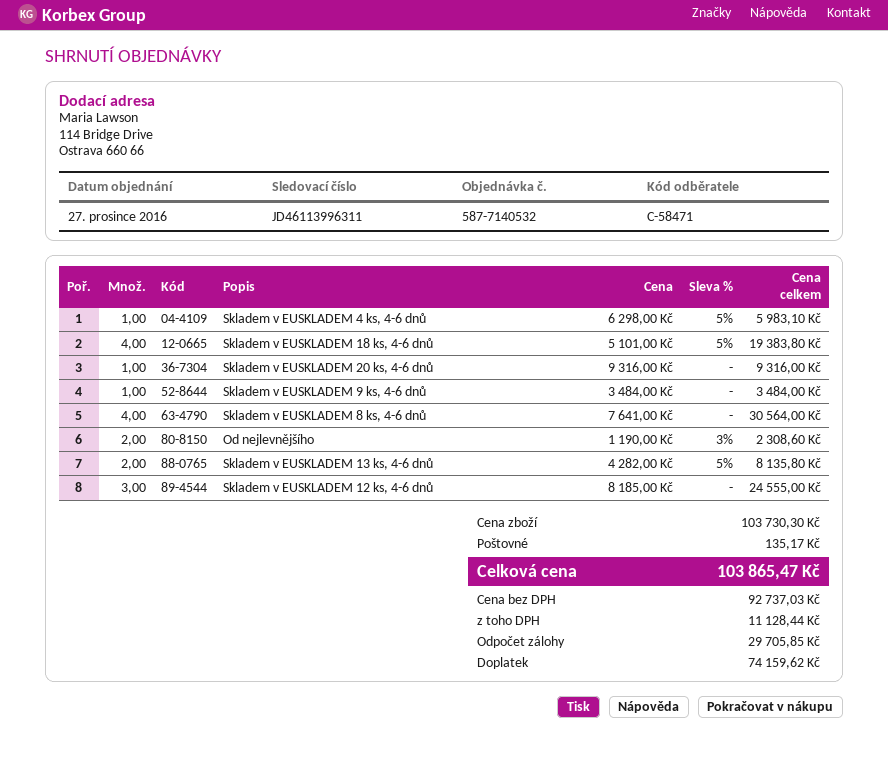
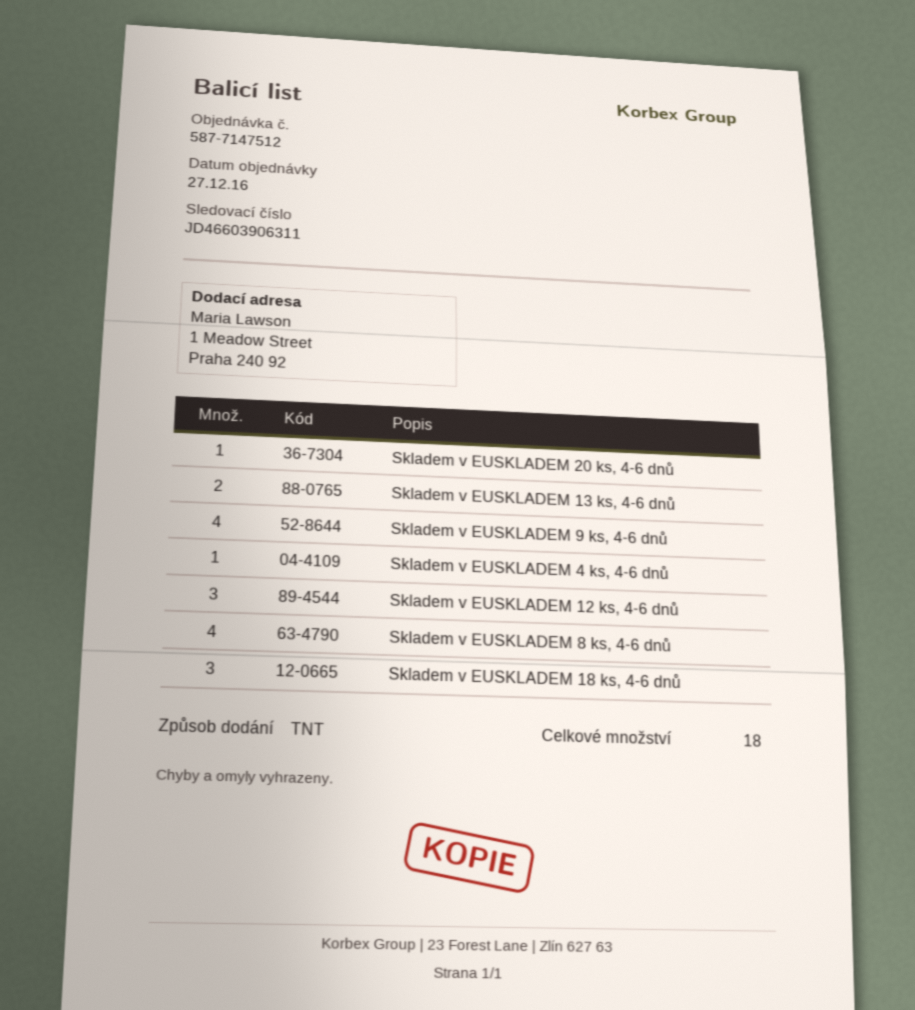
order number: 587-7140532 -> 587-7147512
tracking number: JD46113996311 -> JD46603906311
ship to: 114 Bridge Drive, Ostrava 660 66 -> 1 Meadow Street, Praha 240 92
Skladem v EUSKLADEM 18 ks, 4-6 dnů: 4 -> 3
Skladem v EUSKLADEM 9 ks, 4-6 dnů: 1 -> 4
Od nejlevnějšího: 2 -> none

